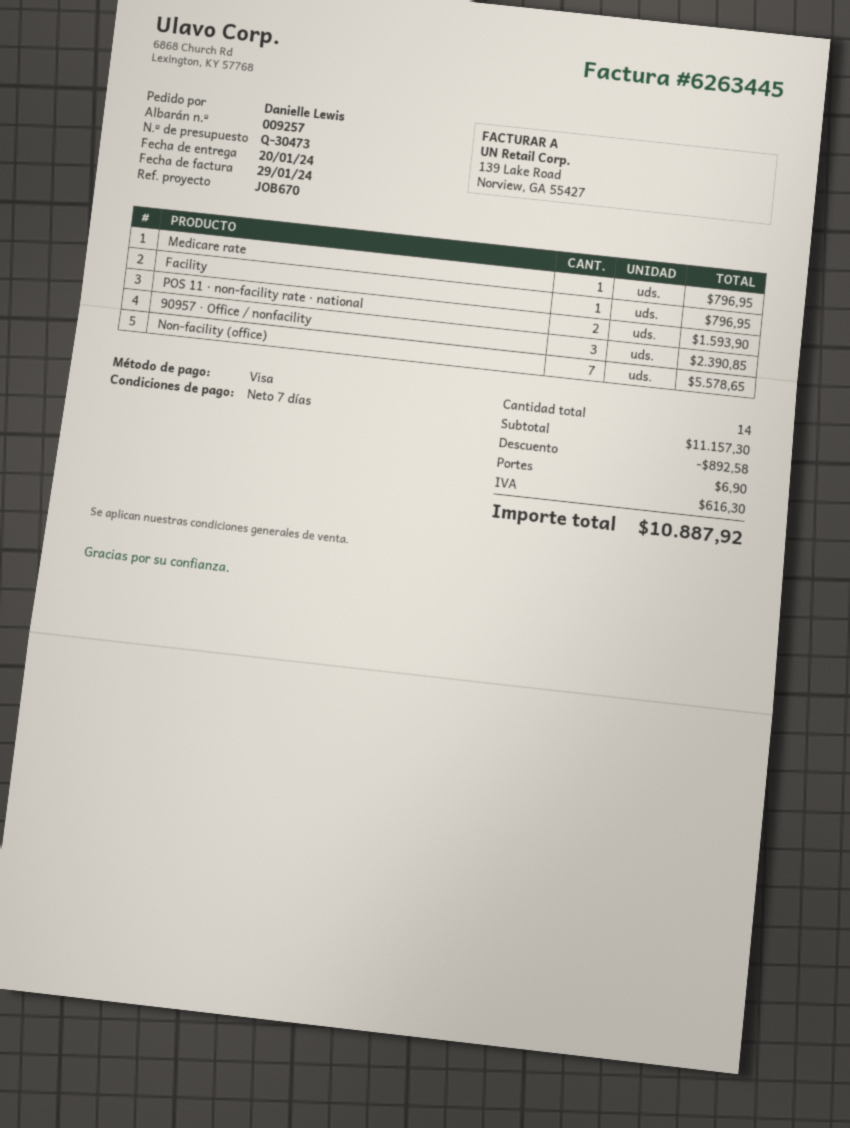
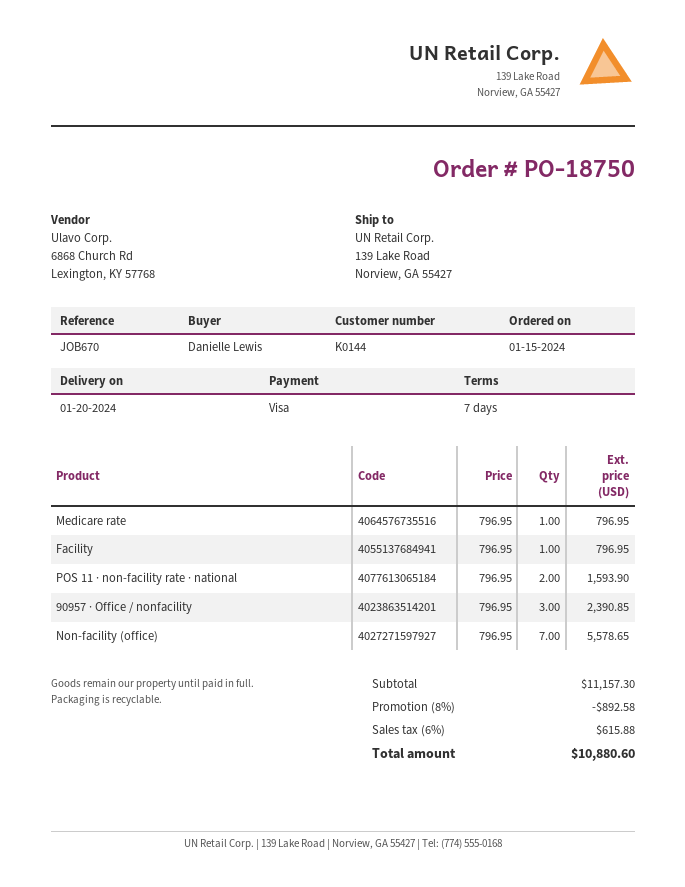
shipping: 6.90 -> none
tax: 616.30 -> 615.88
total: 10887.92 -> 10880.60

